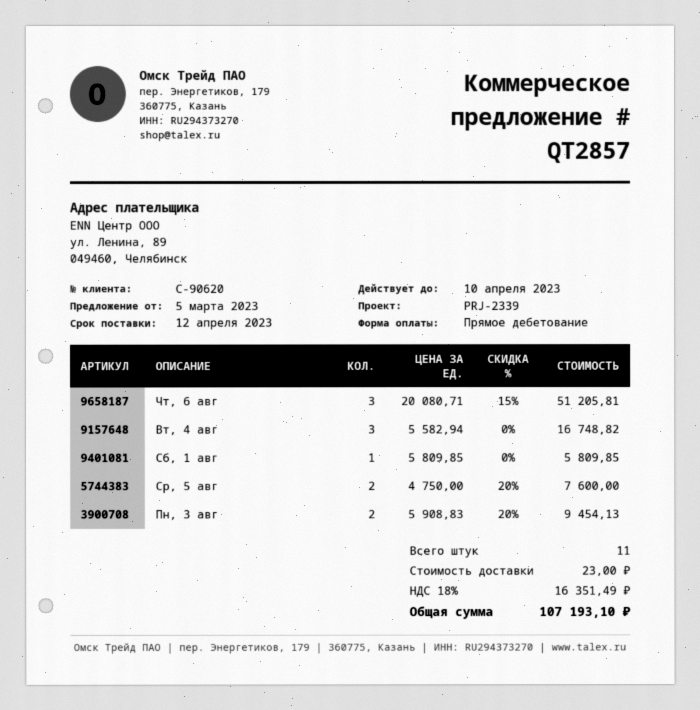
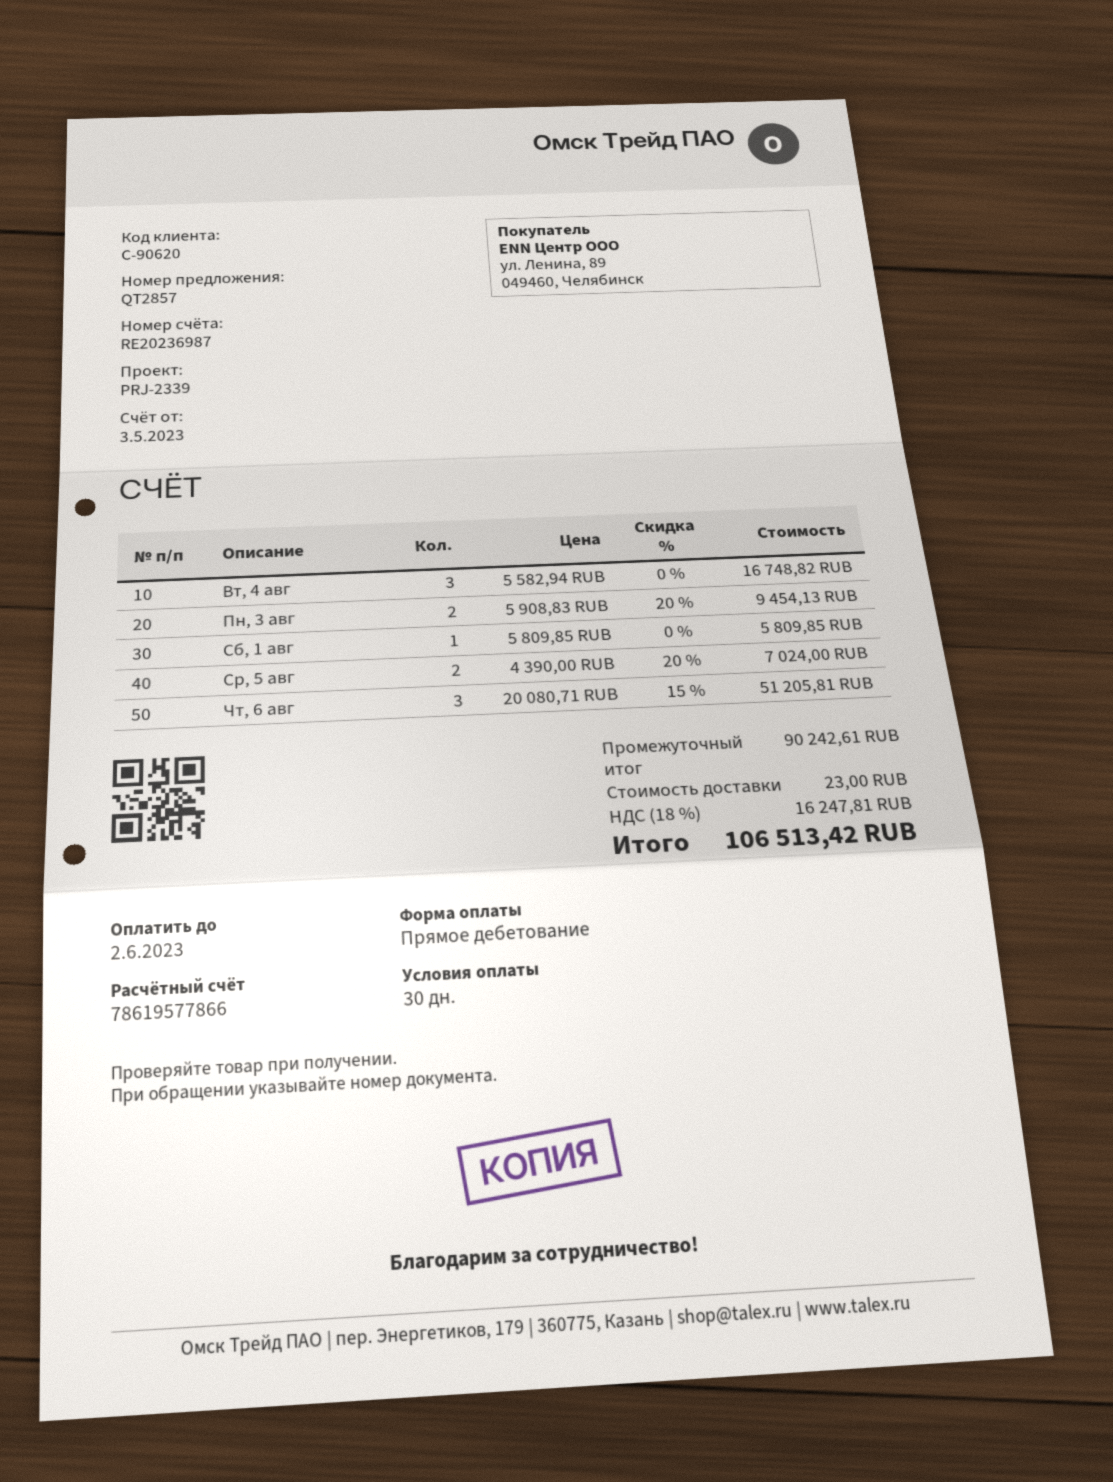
Ср, 5 авг: 2 x 4750.00 - 20% = 7600.00 -> 2 x 4390.00 - 20% = 7024.00
tax: 18% = 16351.49 -> 18% = 16247.81
total: 107193.10 -> 106513.42

